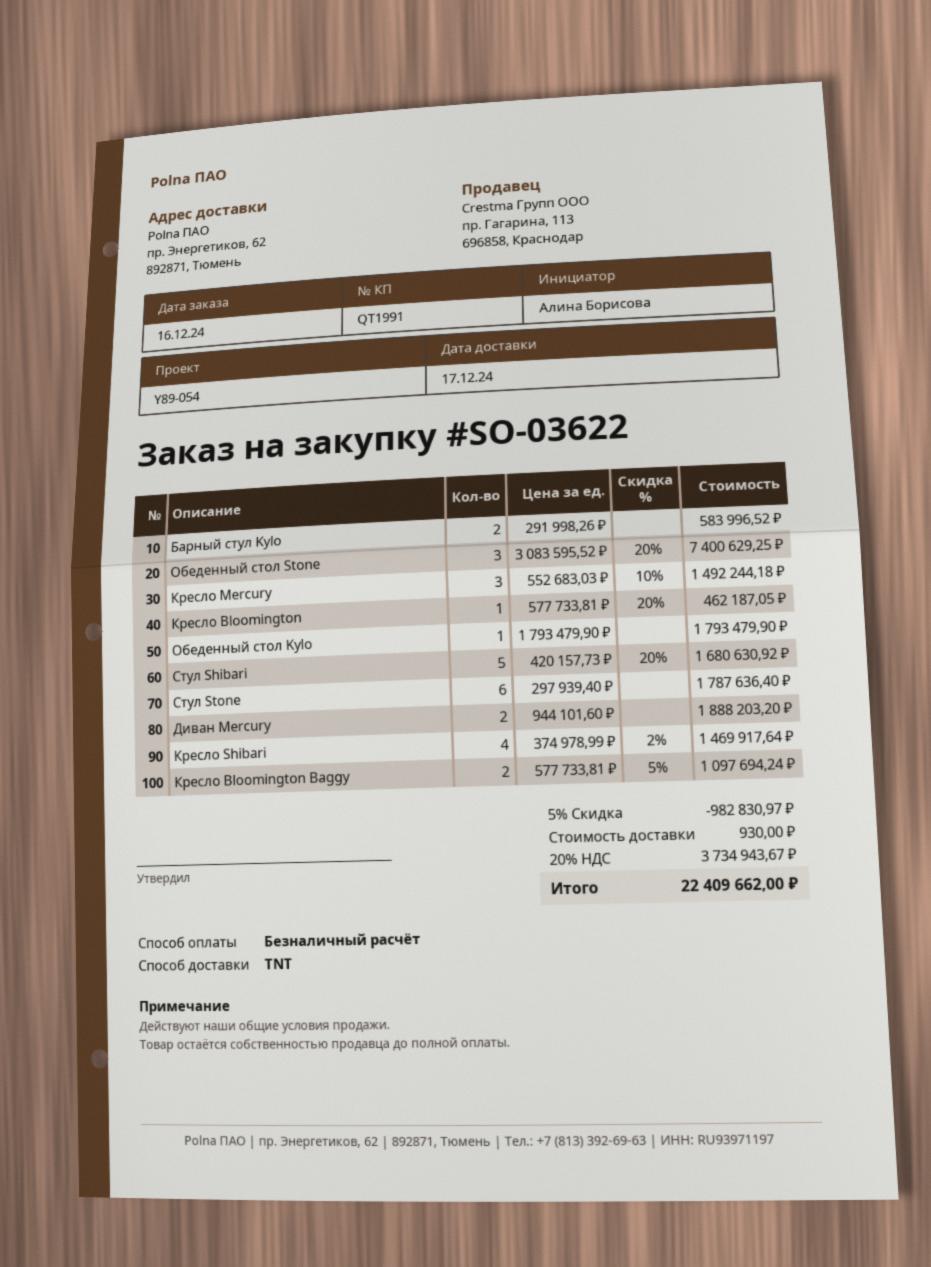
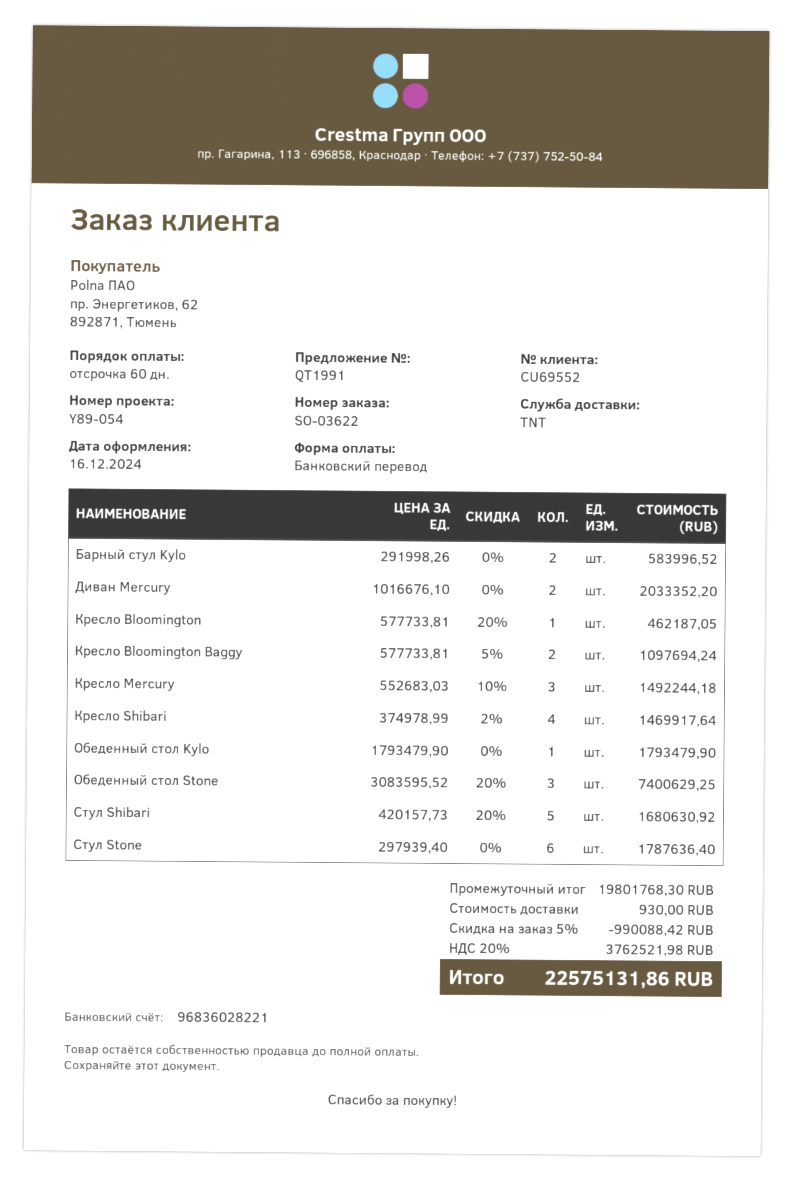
Диван Mercury: 2 x 944101.60 = 1888203.20 -> 2 x 1016676.10 = 2033352.20
discount: 5% = 982830.97 -> 5% = 990088.42
tax: 20% = 3734943.67 -> 20% = 3762521.98
total: 22409662.00 -> 22575131.86

